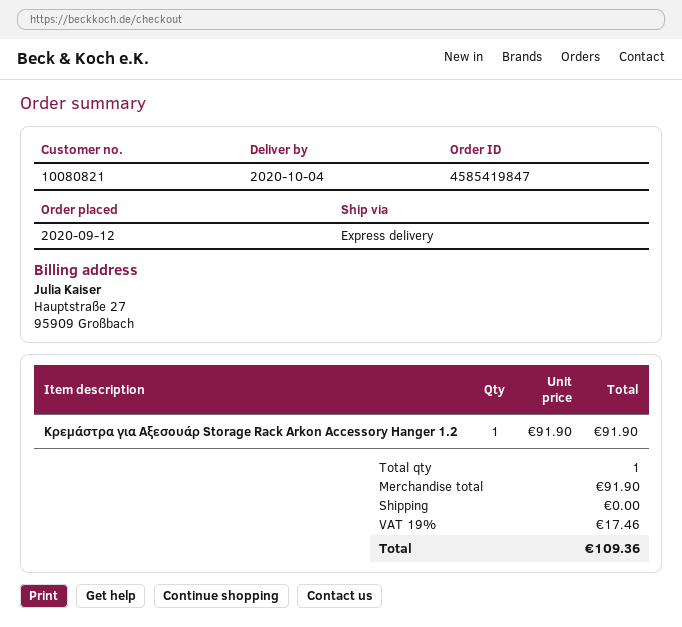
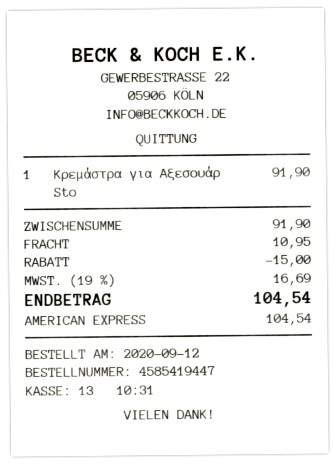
order number: 4585419847 -> 4585419447
discount: none -> 15.00
shipping: 0.00 -> 10.95
tax: 19% = 17.46 -> 19% = 16.69
total: 109.36 -> 104.54

